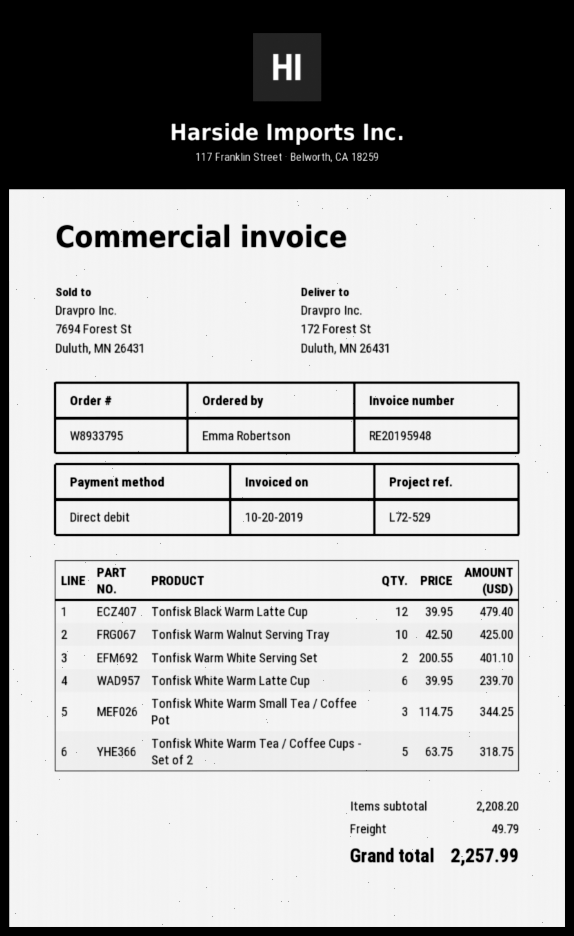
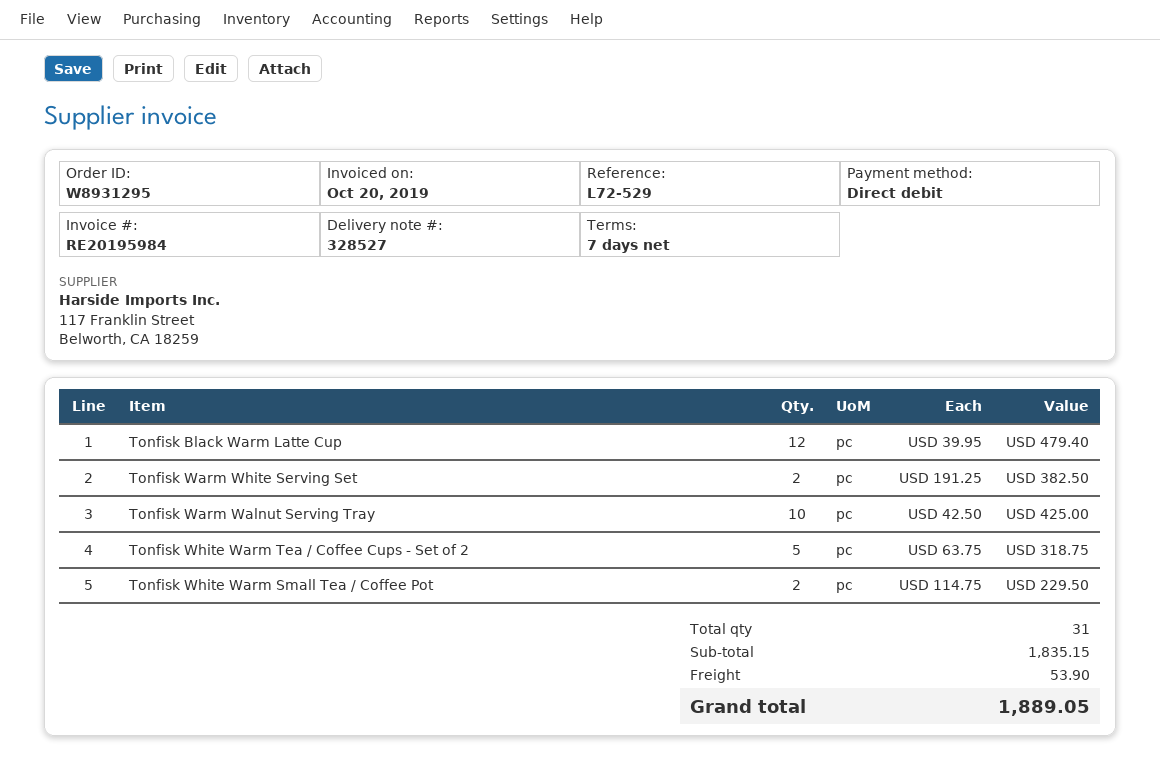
order number: W8933795 -> W8931295
invoice number: RE20195948 -> RE20195984
Tonfisk Warm White Serving Set: 2 x 200.55 = 401.10 -> 2 x 191.25 = 382.50
Tonfisk White Warm Latte Cup: 6 x 39.95 = 239.70 -> none
Tonfisk White Warm Small Tea / Coffee Pot: 3 x 114.75 = 344.25 -> 2 x 114.75 = 229.50
subtotal: 2208.20 -> 1835.15
shipping: 49.79 -> 53.90
total: 2257.99 -> 1889.05

